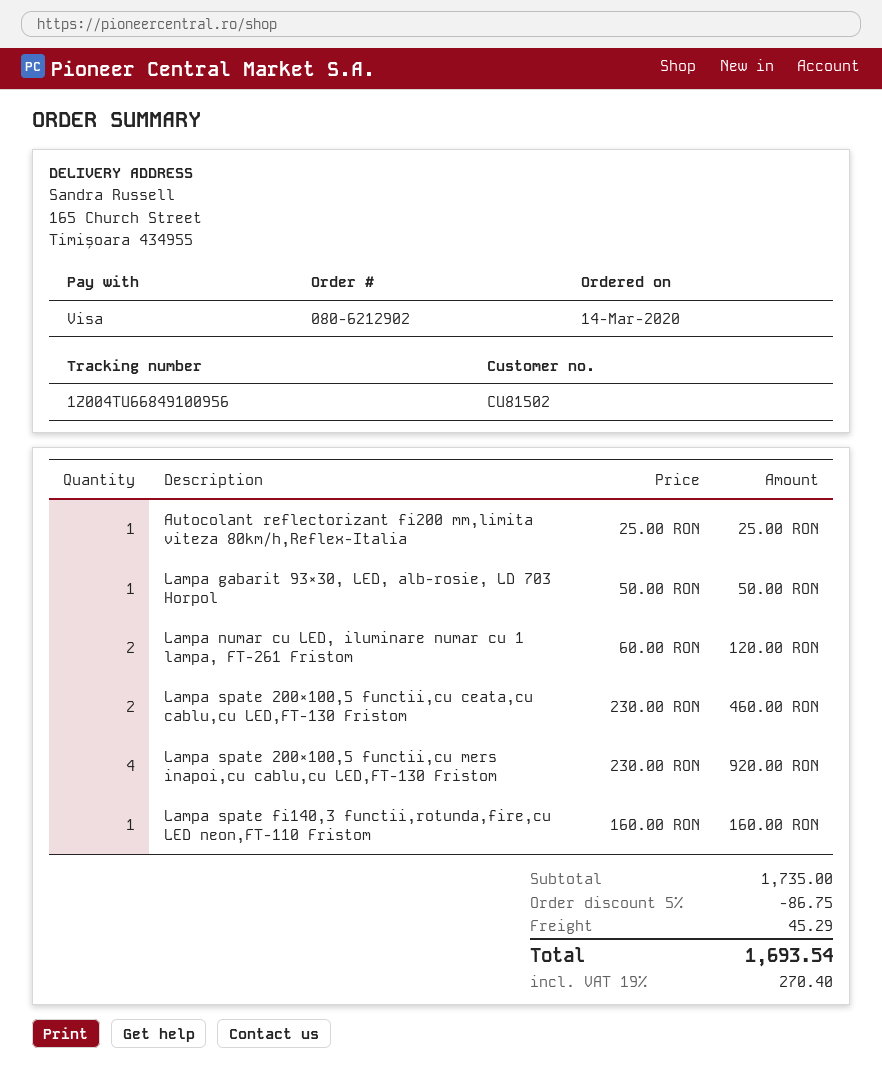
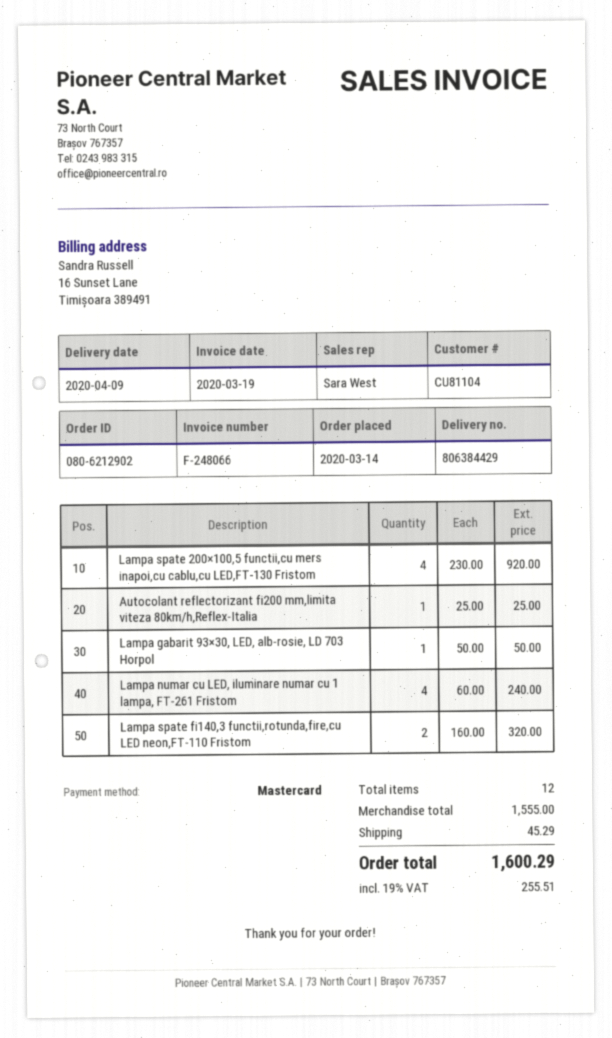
customer number: CU81502 -> CU81104
payment method: Visa -> Mastercard
Lampa numar cu LED, iluminare numar cu 1 lampa, FT-261 Fristom: 2 x 60.00 = 120.00 -> 4 x 60.00 = 240.00
Lampa spate 200×100,5 functii,cu ceata,cu cablu,cu LED,FT-130 Fristom: 2 x 230.00 = 460.00 -> none
Lampa spate fi140,3 functii,rotunda,fire,cu LED neon,FT-110 Fristom: 1 x 160.00 = 160.00 -> 2 x 160.00 = 320.00
subtotal: 1735.00 -> 1555.00
discount: 5% = 86.75 -> none
tax: 19% = 270.40 -> 19% = 255.51
total: 1693.54 -> 1600.29

